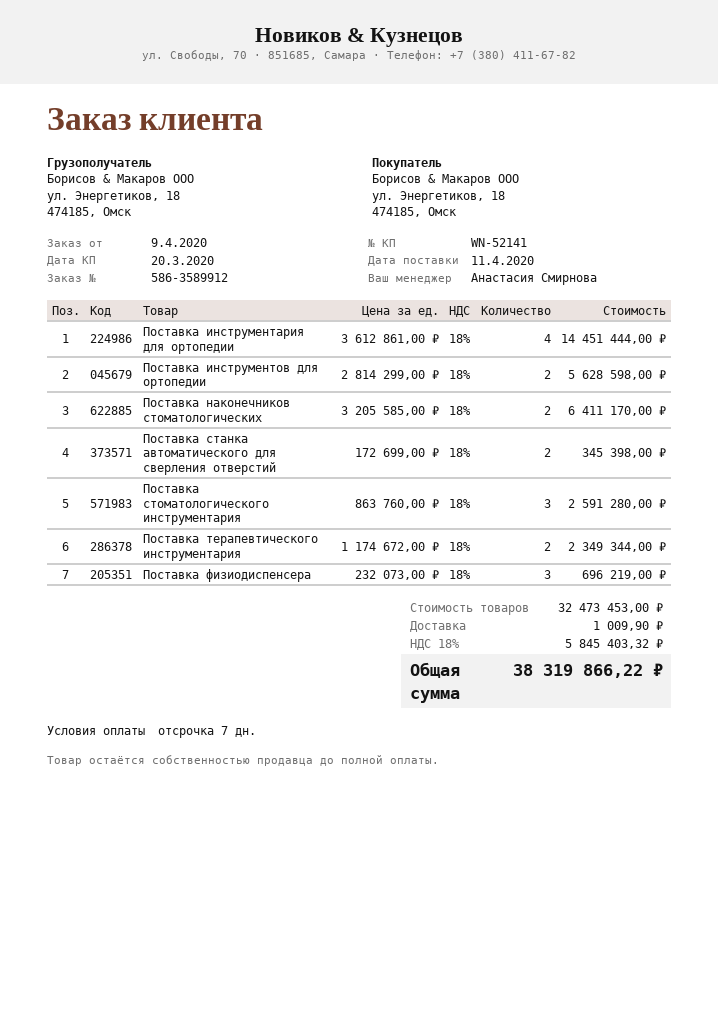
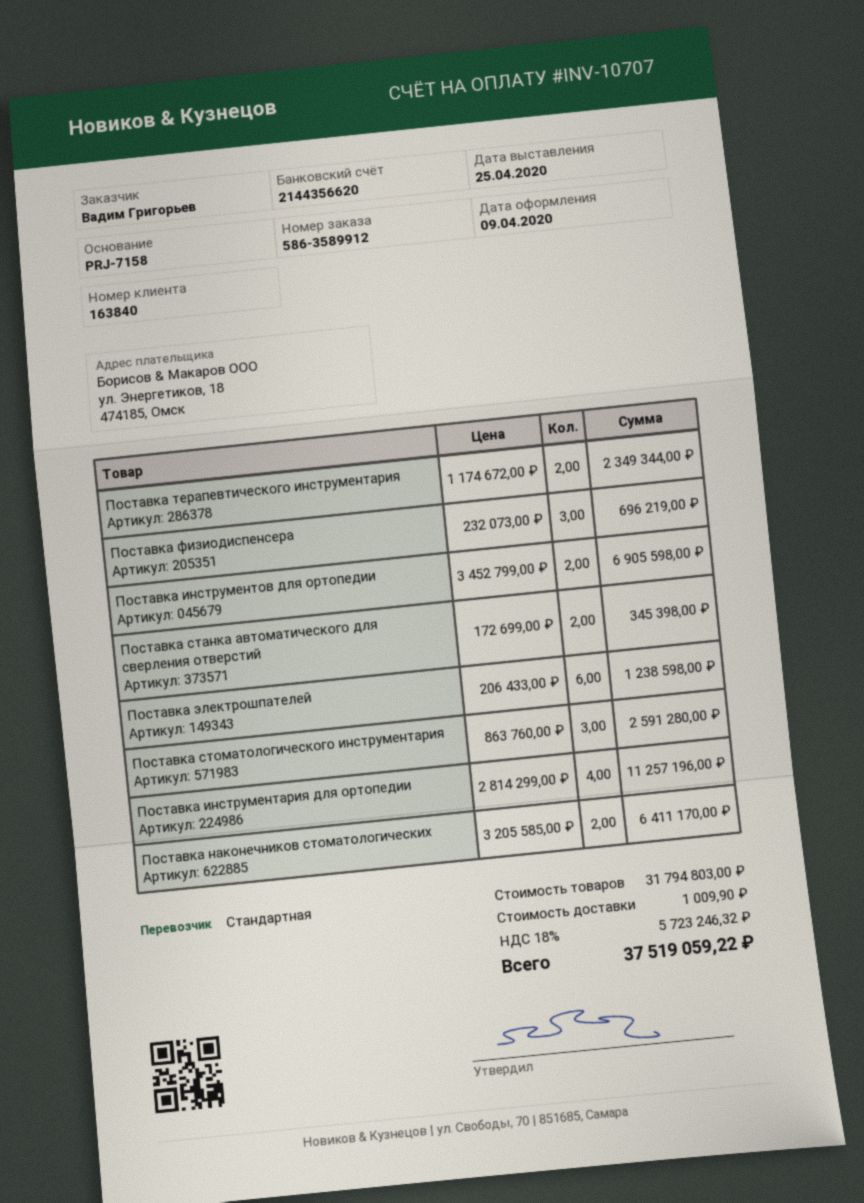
Поставка инструментария для ортопедии: 4 x 3612861.00 = 14451444.00 -> 4 x 2814299.00 = 11257196.00
Поставка инструментов для ортопедии: 2 x 2814299.00 = 5628598.00 -> 2 x 3452799.00 = 6905598.00
Поставка электрошпателей: none -> 6 x 206433.00 = 1238598.00
subtotal: 32473453.00 -> 31794803.00
tax: 18% = 5845403.32 -> 18% = 5723246.32
total: 38319866.22 -> 37519059.22

